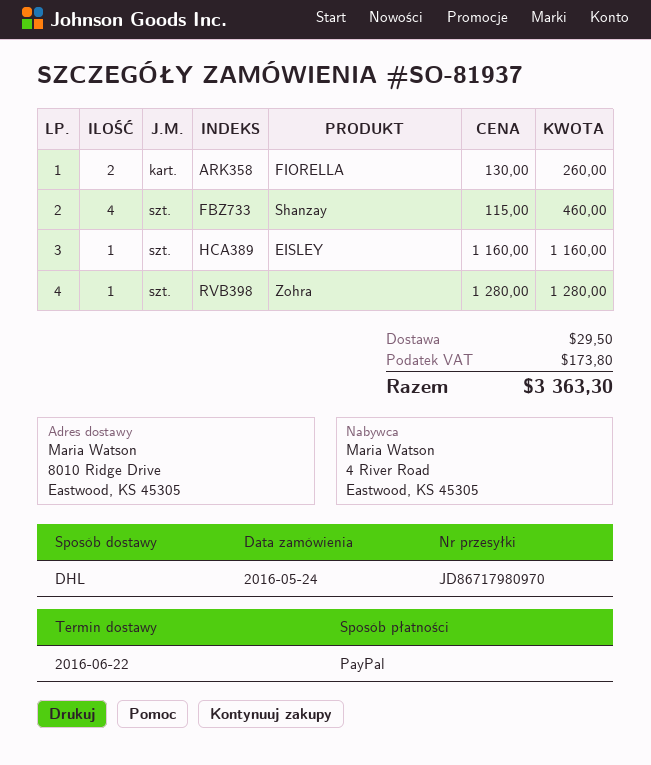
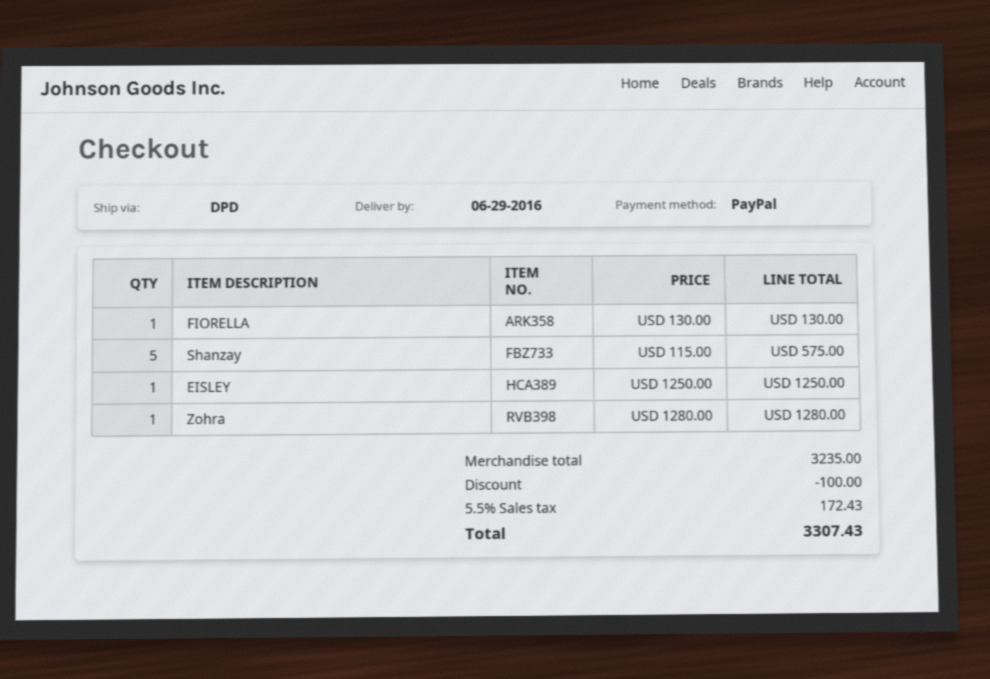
delivery date: 2016-06-22 -> 2016-06-29
shipping method: DHL -> DPD
FIORELLA: 2 x 130.00 = 260.00 -> 1 x 130.00 = 130.00
Shanzay: 4 x 115.00 = 460.00 -> 5 x 115.00 = 575.00
EISLEY: 1 x 1160.00 = 1160.00 -> 1 x 1250.00 = 1250.00
discount: none -> 100.00
shipping: 29.50 -> none
tax: 173.80 -> 172.43
total: 3363.30 -> 3307.43

